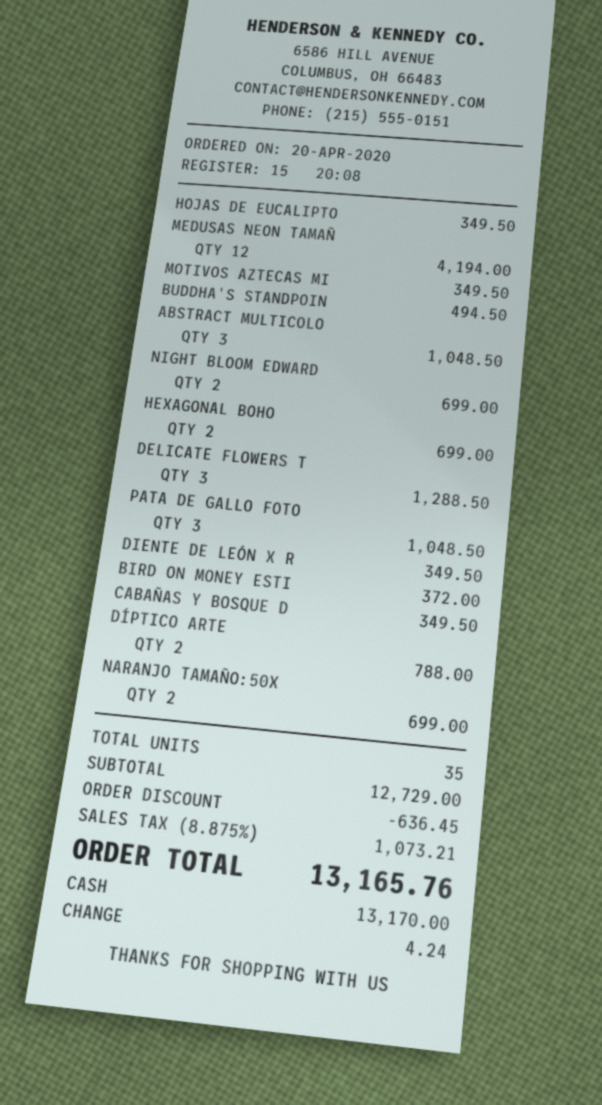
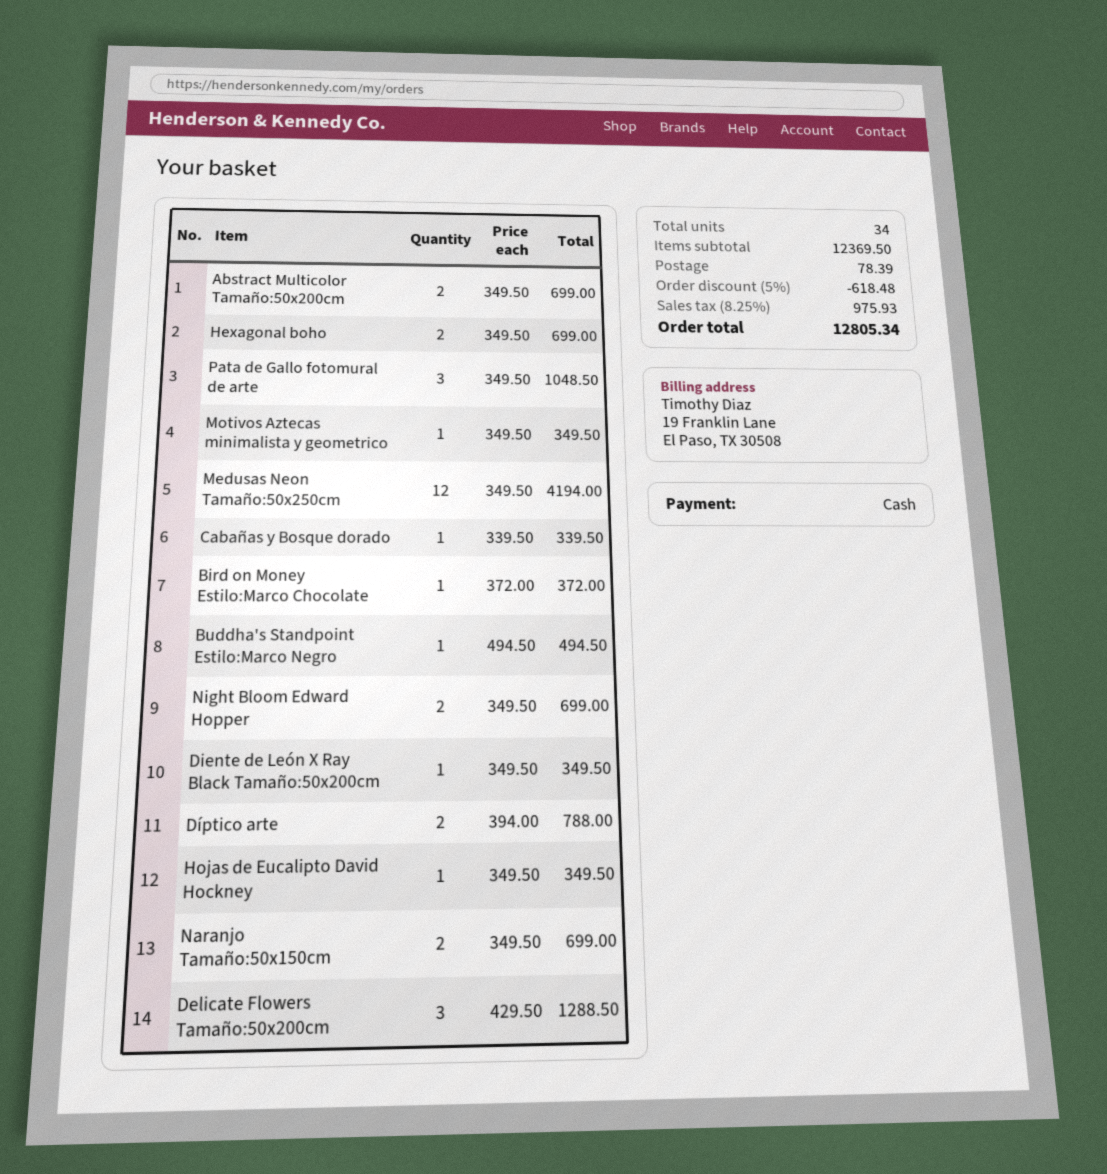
ABSTRACT MULTICOLO: 3 for 1048.50 -> 2 for 699.00
CABAÑAS Y BOSQUE D: 1 for 349.50 -> 1 for 339.50
total quantity: 35 -> 34
subtotal: 12729.00 -> 12369.50
discount: 636.45 -> 618.48
shipping: none -> 78.39
tax: 8.875% = 1073.21 -> 8.25% = 975.93
total: 13165.76 -> 12805.34

